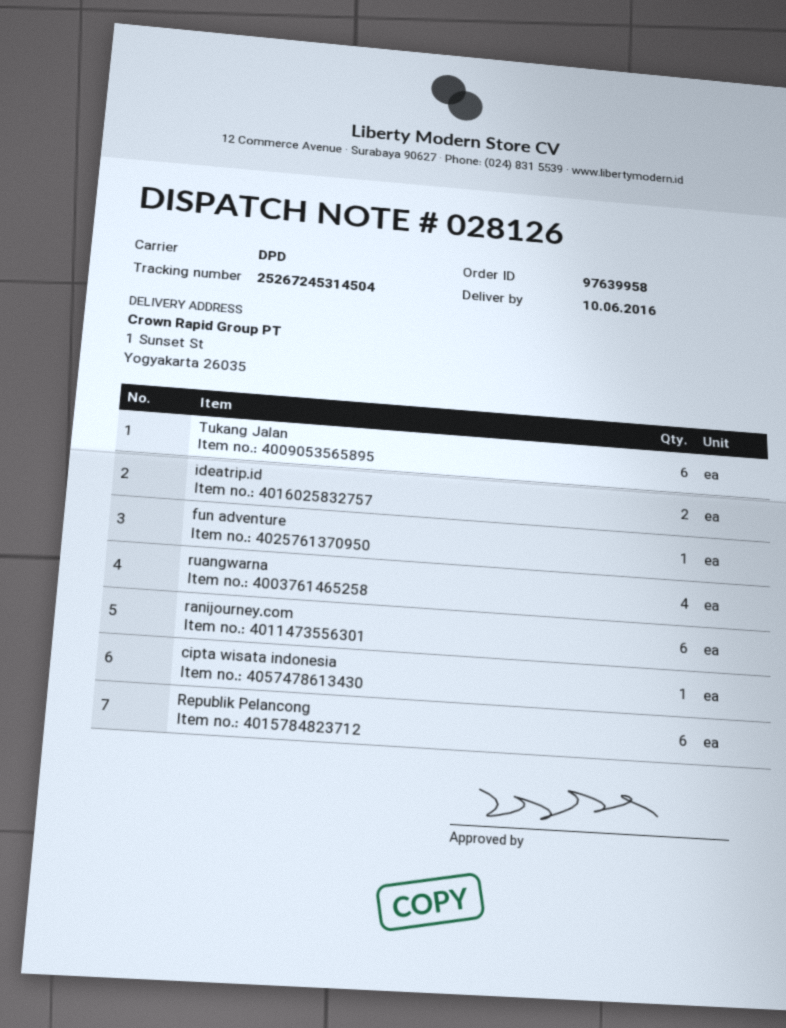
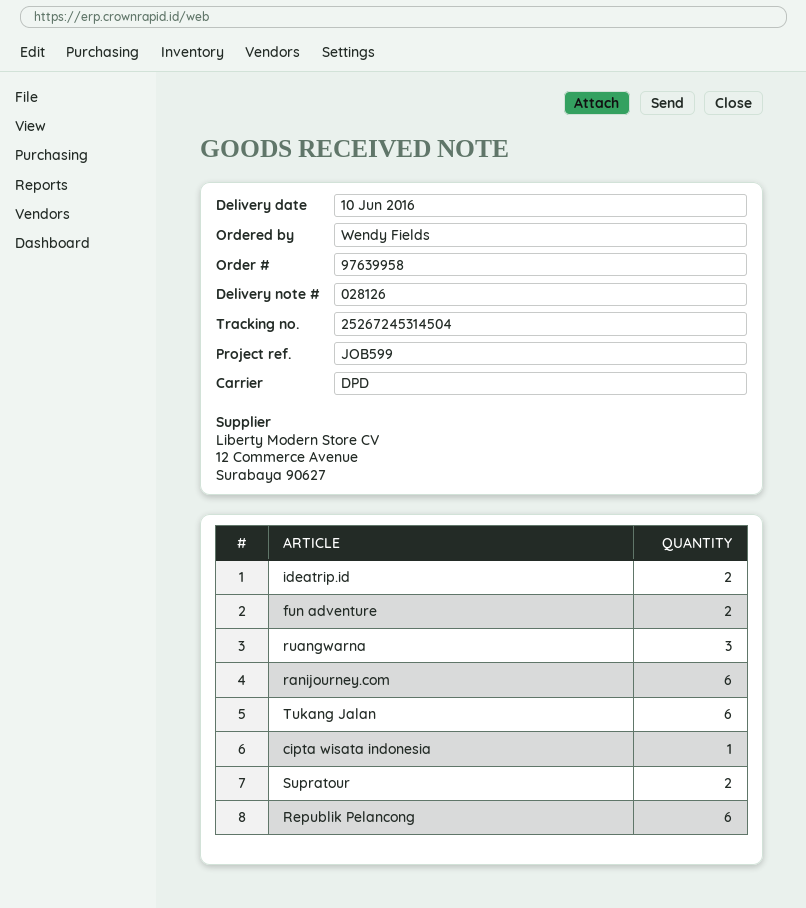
fun adventure: 1 -> 2
ruangwarna: 4 -> 3
Supratour: none -> 2

